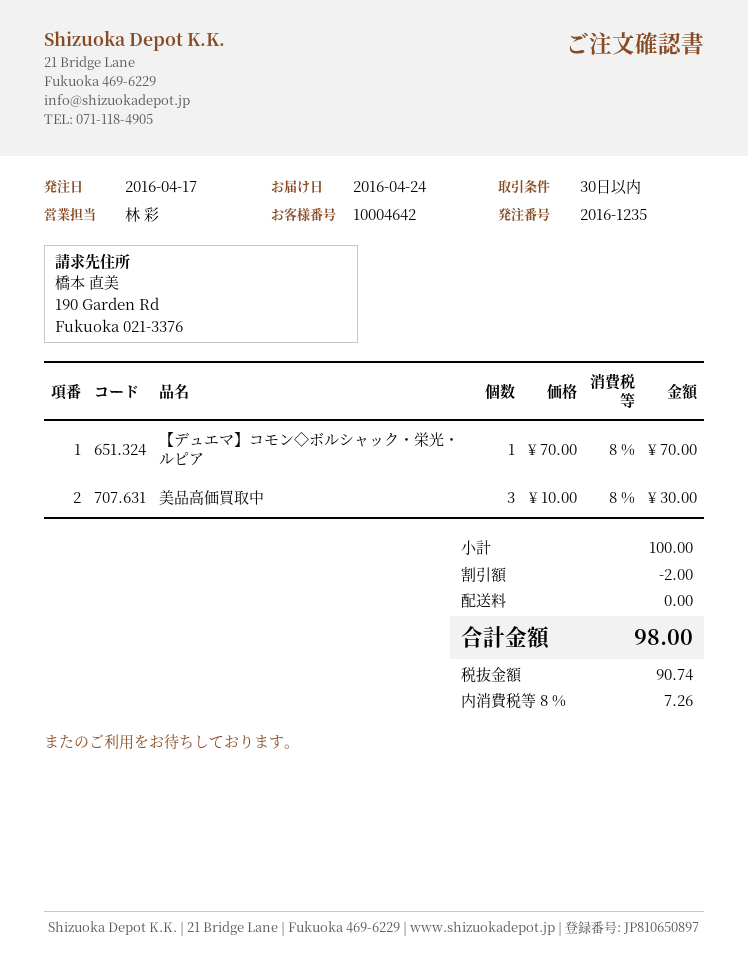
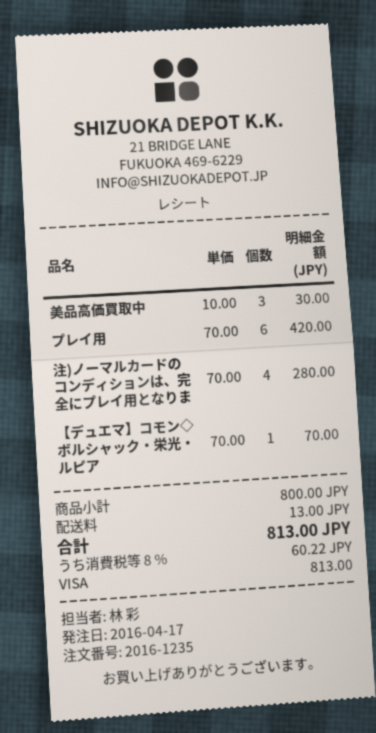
プレイ用: none -> 6 x 70.00 = 420.00
注)ノーマルカードのコンディションは、完全にプレイ用となりま: none -> 4 x 70.00 = 280.00
subtotal: 100.00 -> 800.00
discount: 2.00 -> none
shipping: 0.00 -> 13.00
tax: 8% = 7.26 -> 8% = 60.22
total: 98.00 -> 813.00

